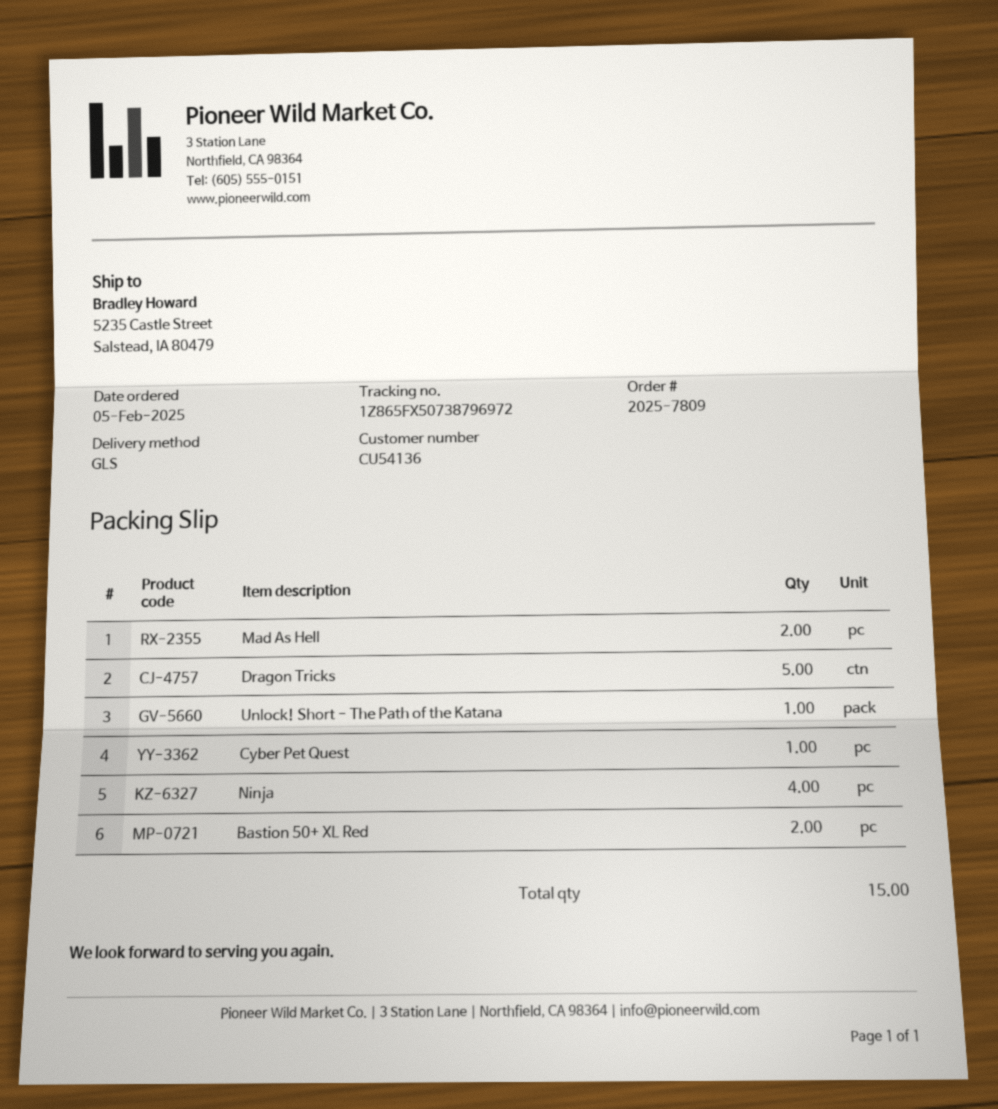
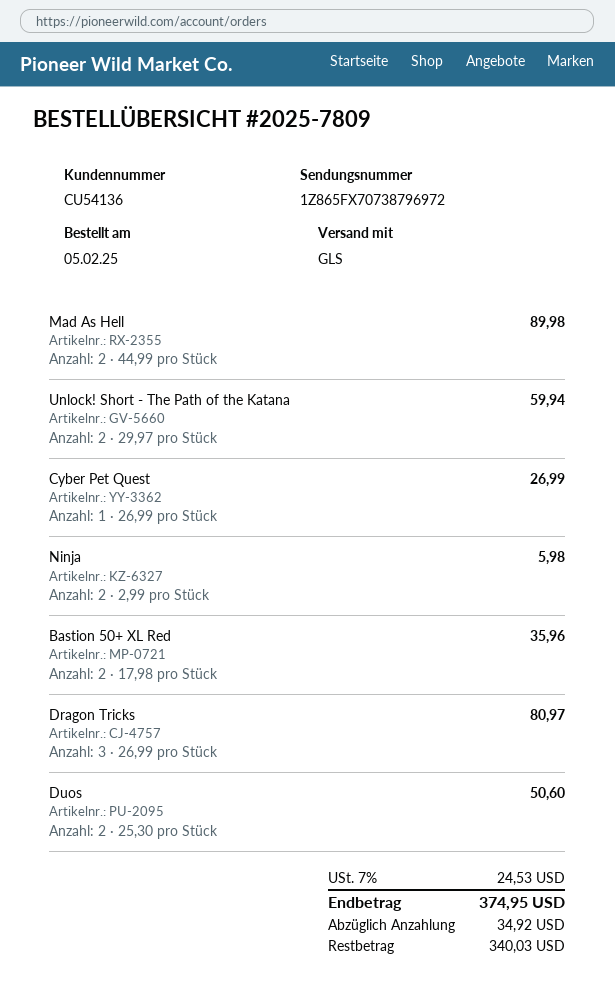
tracking number: 1Z865FX50738796972 -> 1Z865FX70738796972
Dragon Tricks: 5 -> 3
Unlock! Short - The Path of the Katana: 1 -> 2
Ninja: 4 -> 2
Duos: none -> 2

